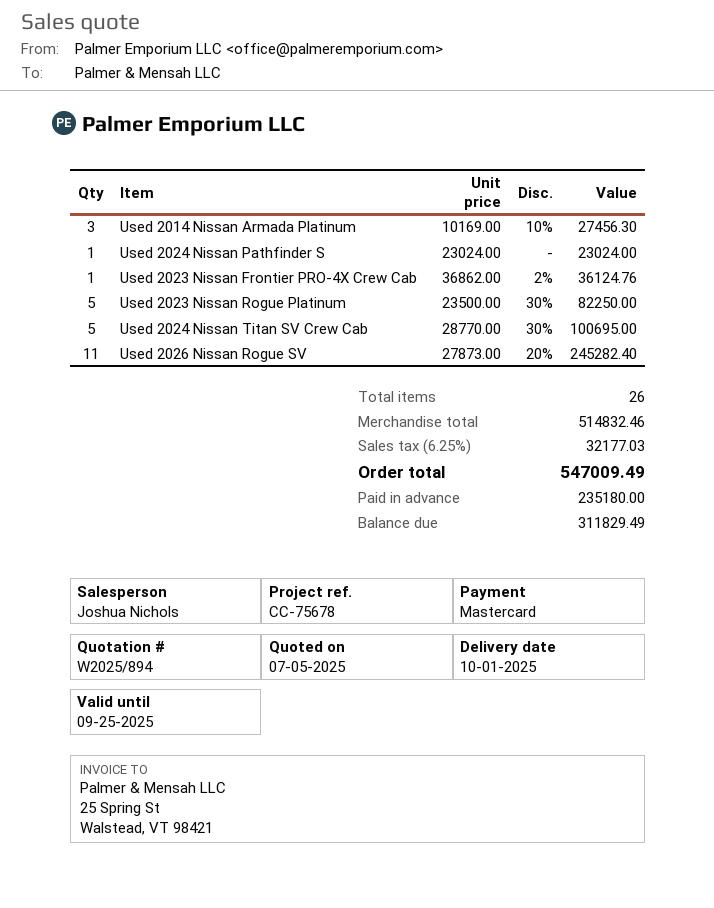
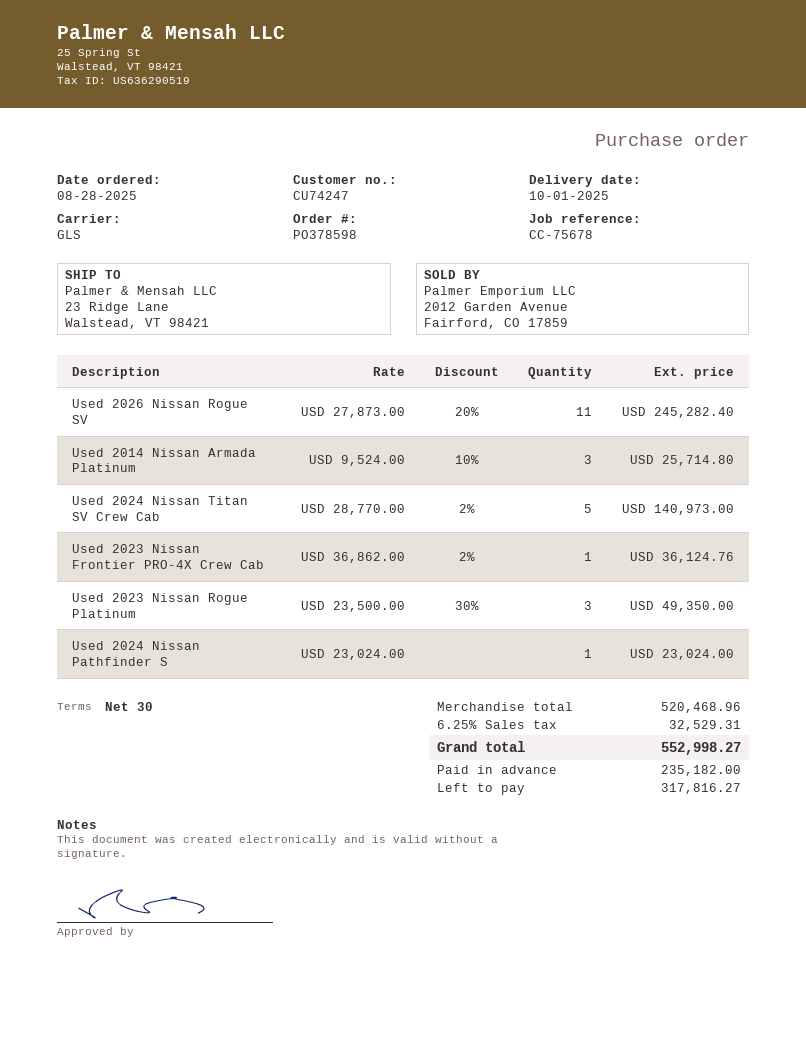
Used 2014 Nissan Armada Platinum: 3 x 10169.00 - 10% = 27456.30 -> 3 x 9524.00 - 10% = 25714.80
Used 2023 Nissan Rogue Platinum: 5 x 23500.00 - 30% = 82250.00 -> 3 x 23500.00 - 30% = 49350.00
Used 2024 Nissan Titan SV Crew Cab: 5 x 28770.00 - 30% = 100695.00 -> 5 x 28770.00 - 2% = 140973.00
subtotal: 514832.46 -> 520468.96
tax: 6.25% = 32177.03 -> 6.25% = 32529.31
total: 547009.49 -> 552998.27
deposit: 235180.00 -> 235182.00
balance: 311829.49 -> 317816.27

